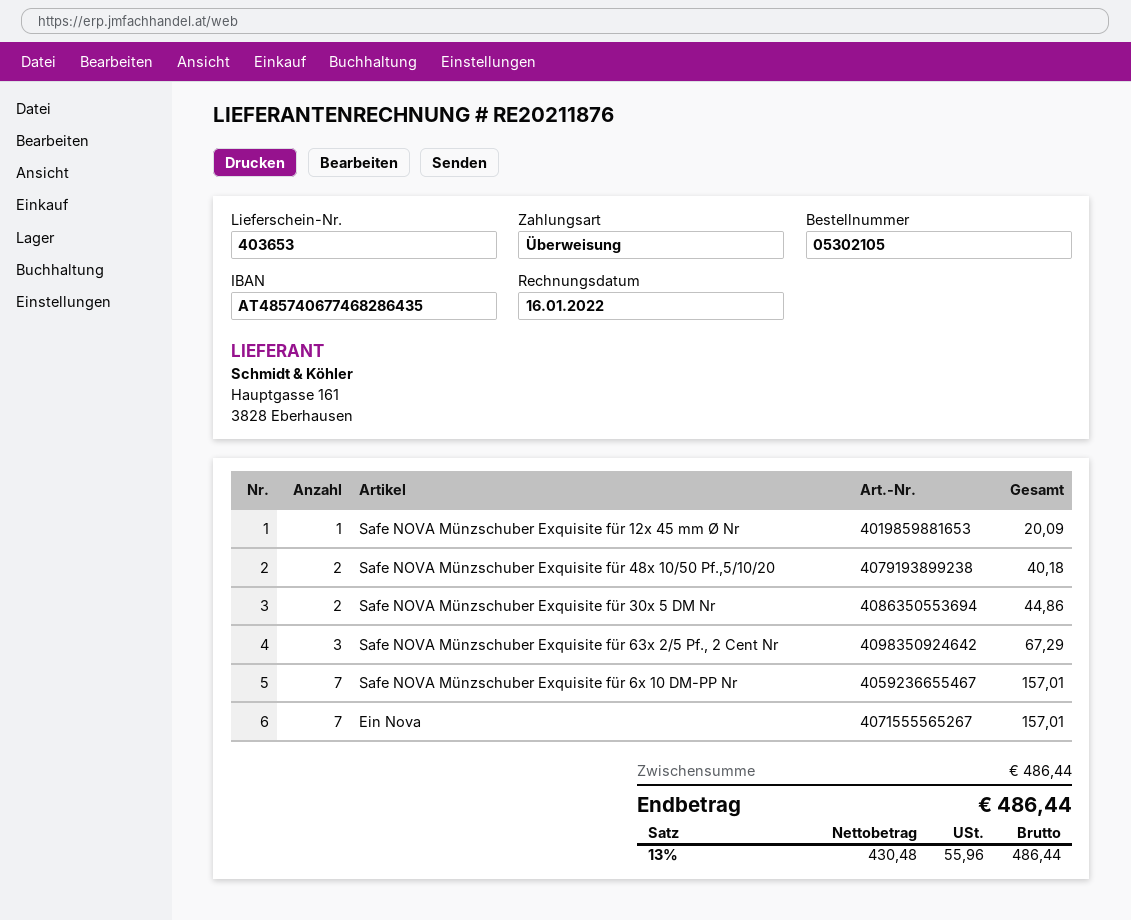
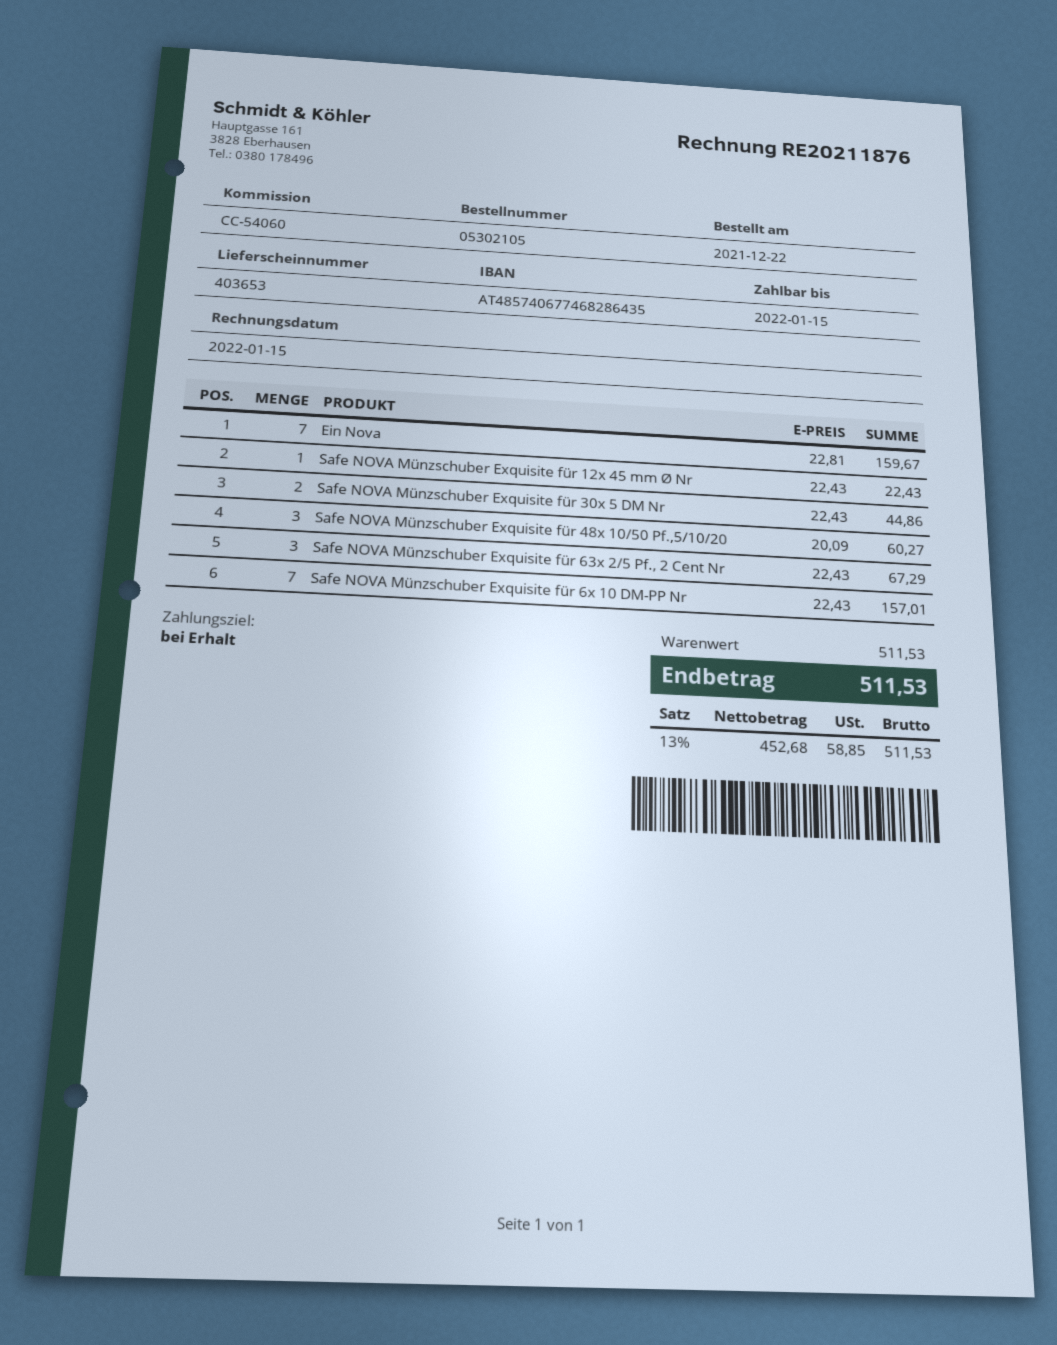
invoice date: 2022-01-16 -> 2022-01-15
Safe NOVA Münzschuber Exquisite für 12x 45 mm Ø Nr: 1 for 20.09 -> 1 for 22.43
Safe NOVA Münzschuber Exquisite für 48x 10/50 Pf.,5/10/20: 2 for 40.18 -> 3 for 60.27
Ein Nova: 7 for 157.01 -> 7 for 159.67
subtotal: 486.44 -> 511.53
net: 430.48 -> 452.68
tax: 13% = 55.96 -> 13% = 58.85
total: 486.44 -> 511.53

